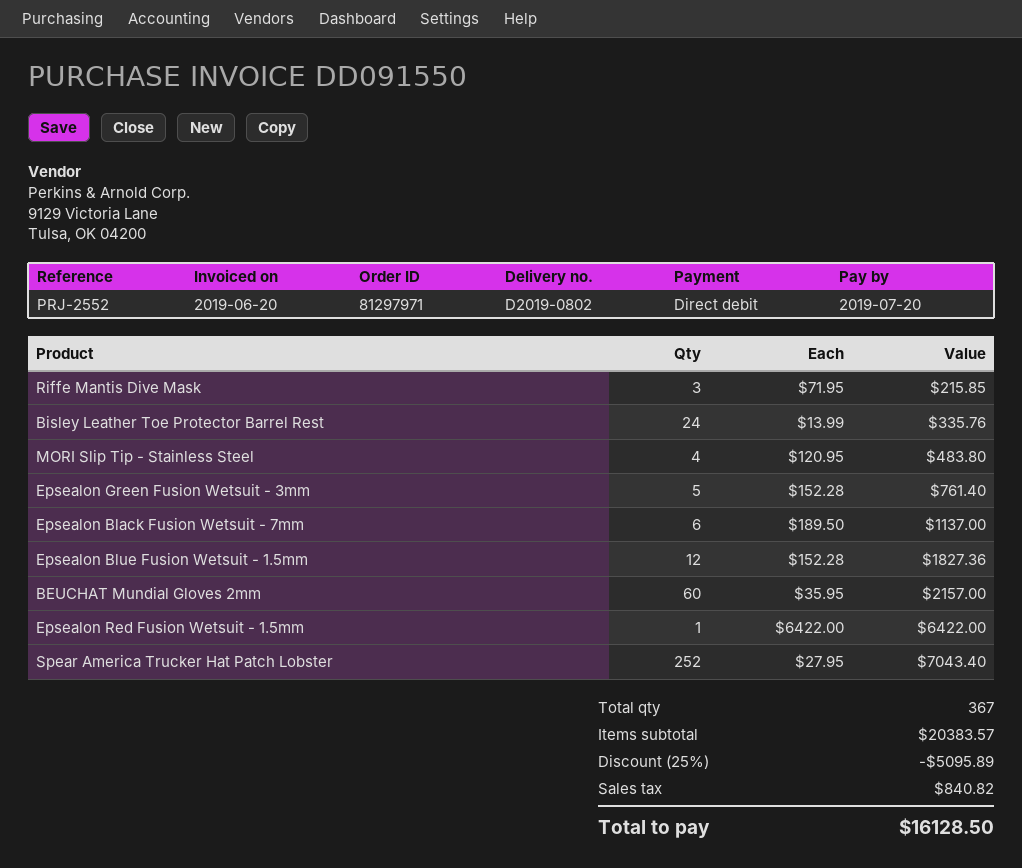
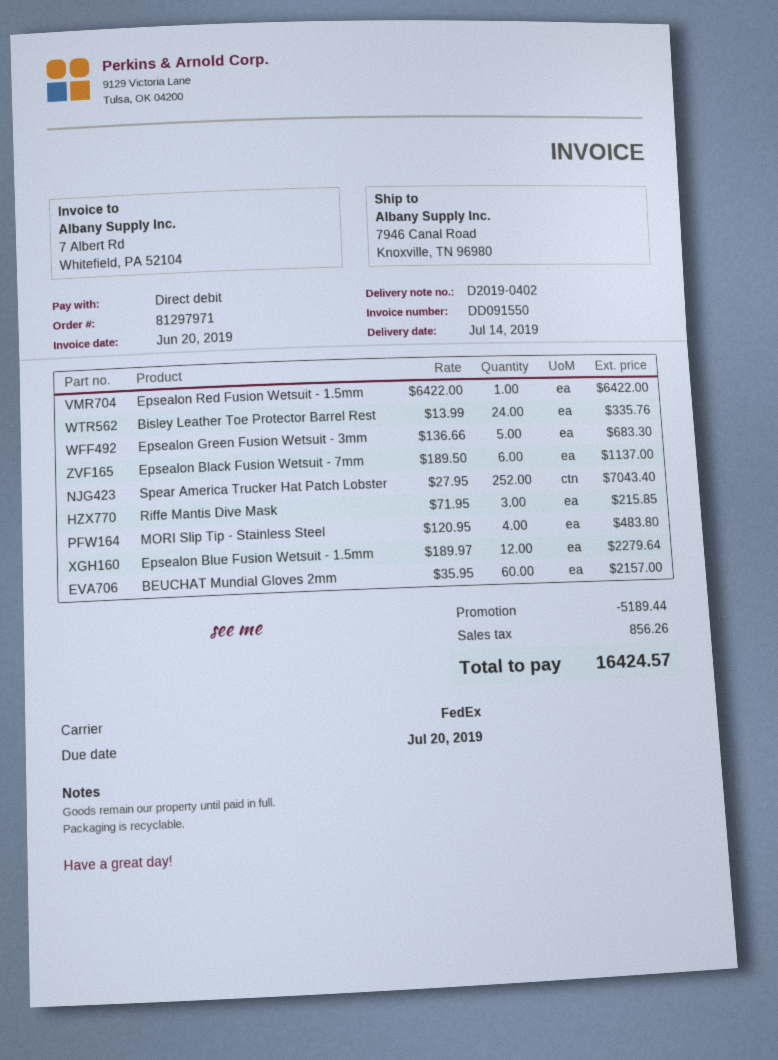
delivery note number: D2019-0802 -> D2019-0402
Epsealon Green Fusion Wetsuit - 3mm: 5 x 152.28 = 761.40 -> 5 x 136.66 = 683.30
Epsealon Blue Fusion Wetsuit - 1.5mm: 12 x 152.28 = 1827.36 -> 12 x 189.97 = 2279.64
discount: 5095.89 -> 5189.44
tax: 840.82 -> 856.26
total: 16128.50 -> 16424.57

